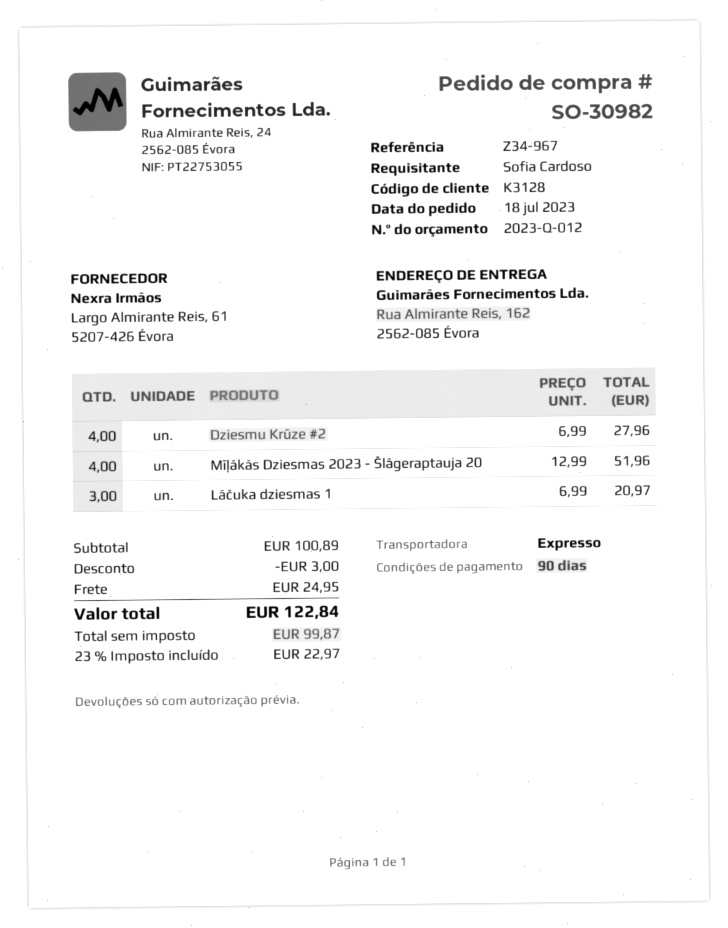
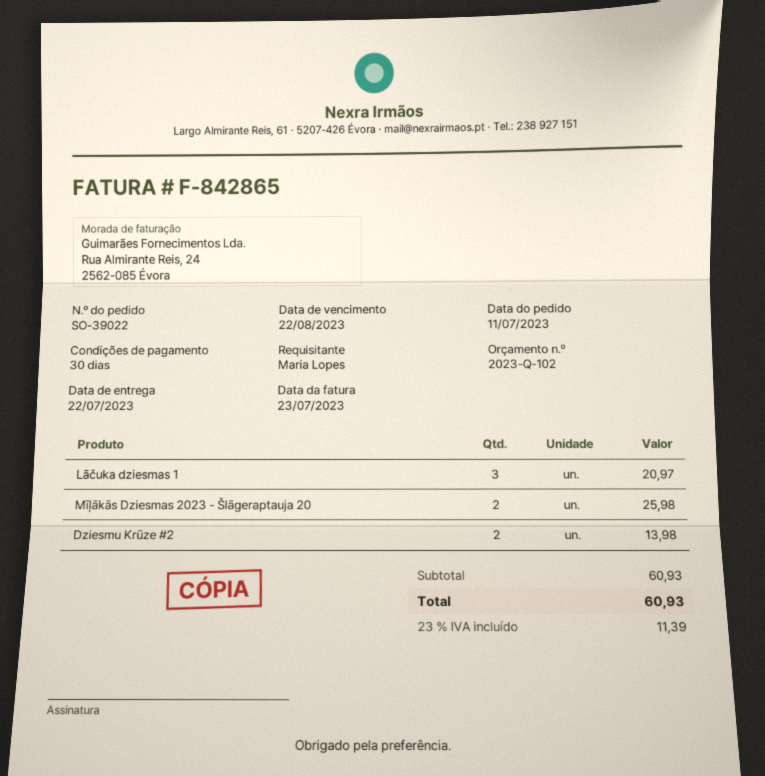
quote number: 2023-Q-012 -> 2023-Q-102
order number: SO-30982 -> SO-39022
order date: 2023-07-18 -> 2023-07-11
payment terms: 90 days -> 30 days
ordered by: Sofia Cardoso -> Maria Lopes
Dziesmu Krūze #2: 4 for 27.96 -> 2 for 13.98
Mīļākās Dziesmas 2023 - Šlāgeraptauja 20: 4 for 51.96 -> 2 for 25.98
subtotal: 100.89 -> 60.93
discount: 3.00 -> none
shipping: 24.95 -> none
tax: 23% = 22.97 -> 23% = 11.39
total: 122.84 -> 60.93

